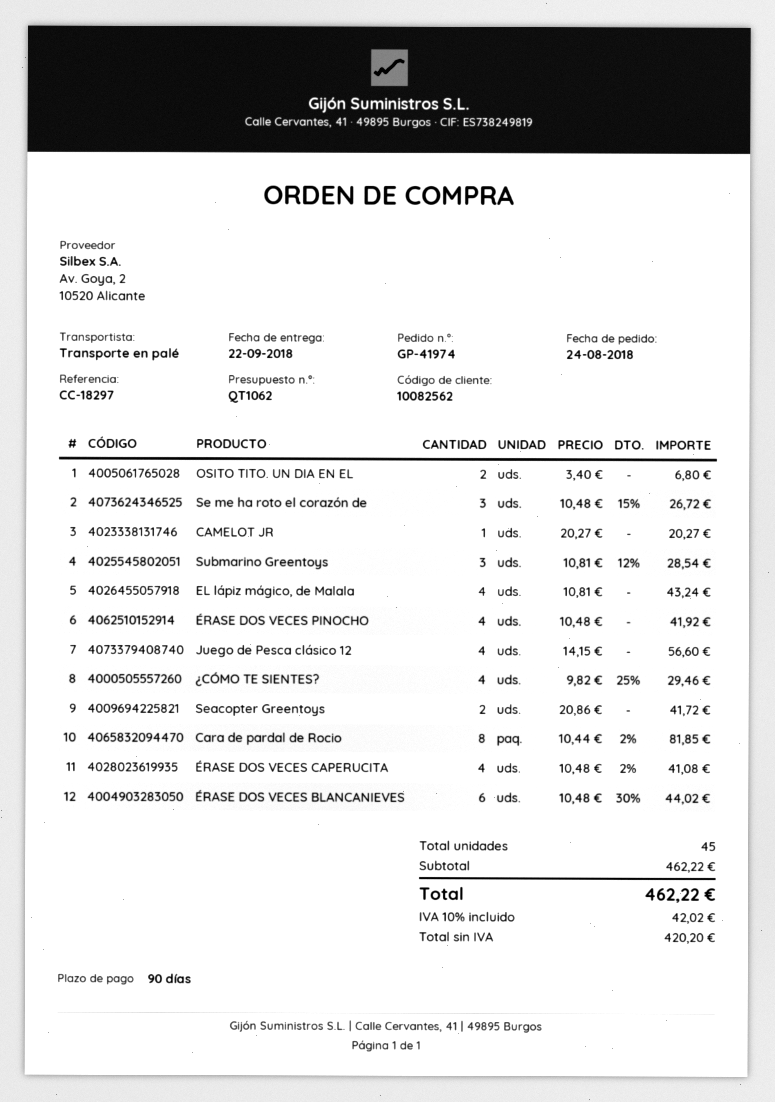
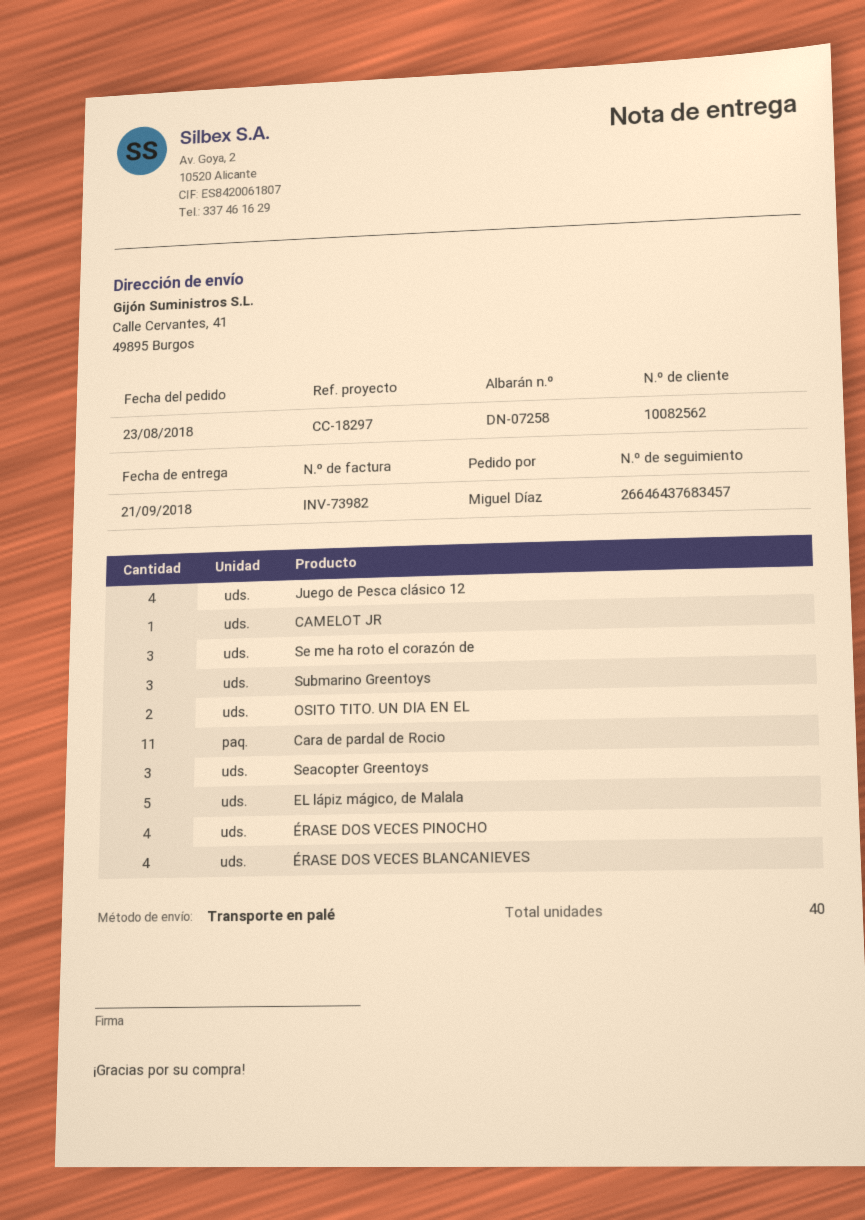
order date: 2018-08-24 -> 2018-08-23
delivery date: 2018-09-22 -> 2018-09-21
EL lápiz mágico, de Malala: 4 -> 5
¿CÓMO TE SIENTES?: 4 -> none
Seacopter Greentoys: 2 -> 3
Cara de pardal de Rocio: 8 -> 11
ÉRASE DOS VECES CAPERUCITA: 4 -> none
ÉRASE DOS VECES BLANCANIEVES: 6 -> 4
total quantity: 45 -> 40

